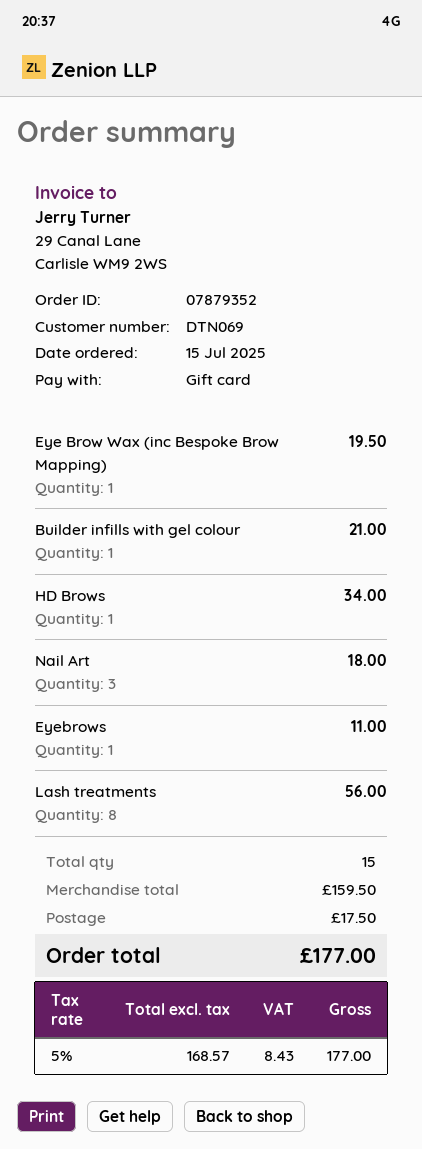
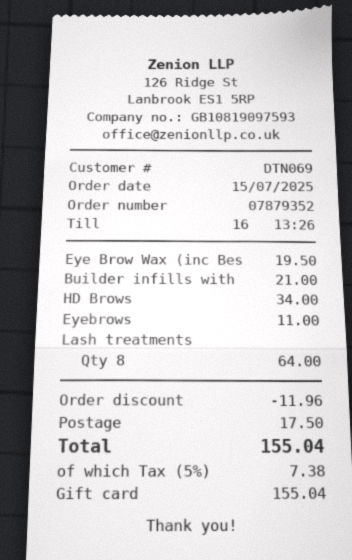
Nail Art: 3 for 18.00 -> none
Lash treatments: 8 for 56.00 -> 8 for 64.00
discount: none -> 11.96
tax: 5% = 8.43 -> 5% = 7.38
total: 177.00 -> 155.04

